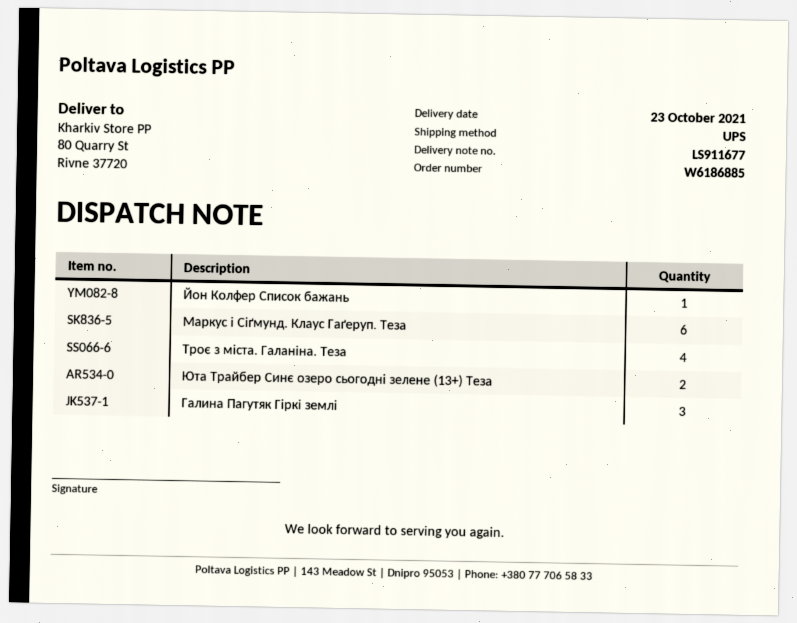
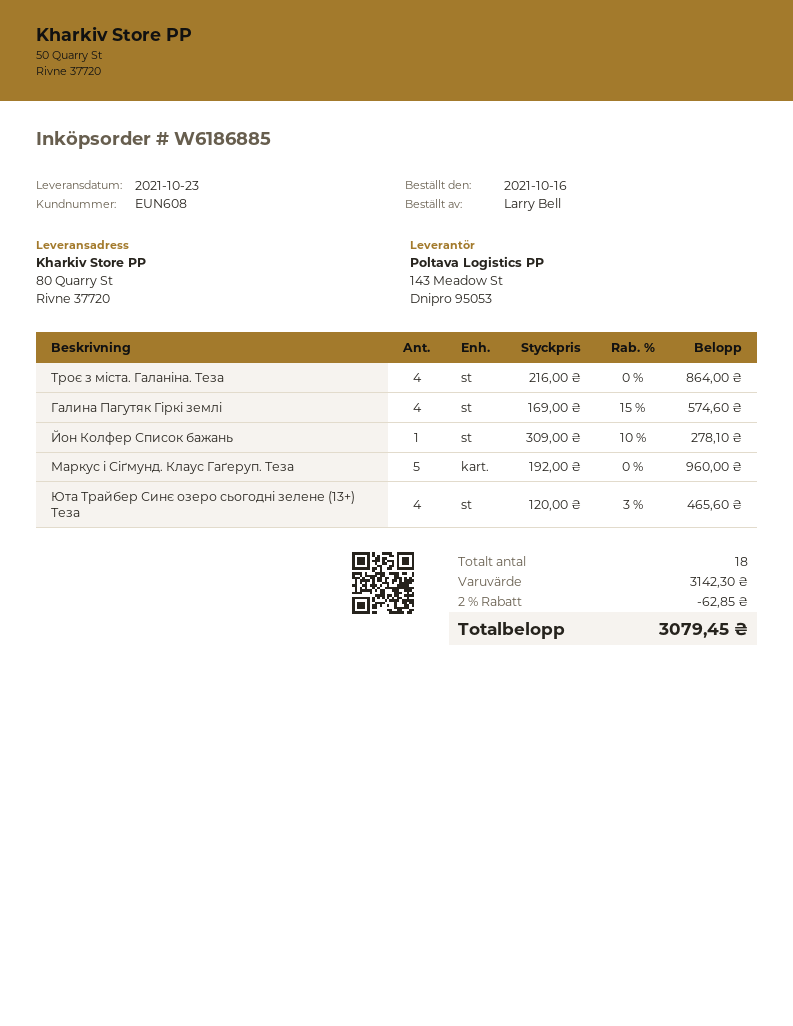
Маркус і Сіґмунд. Клаус Гаґеруп. Теза: 6 -> 5
Юта Трайбер Синє озеро сьогодні зелене (13+) Теза: 2 -> 4
Галина Пагутяк Гіркі землі: 3 -> 4

